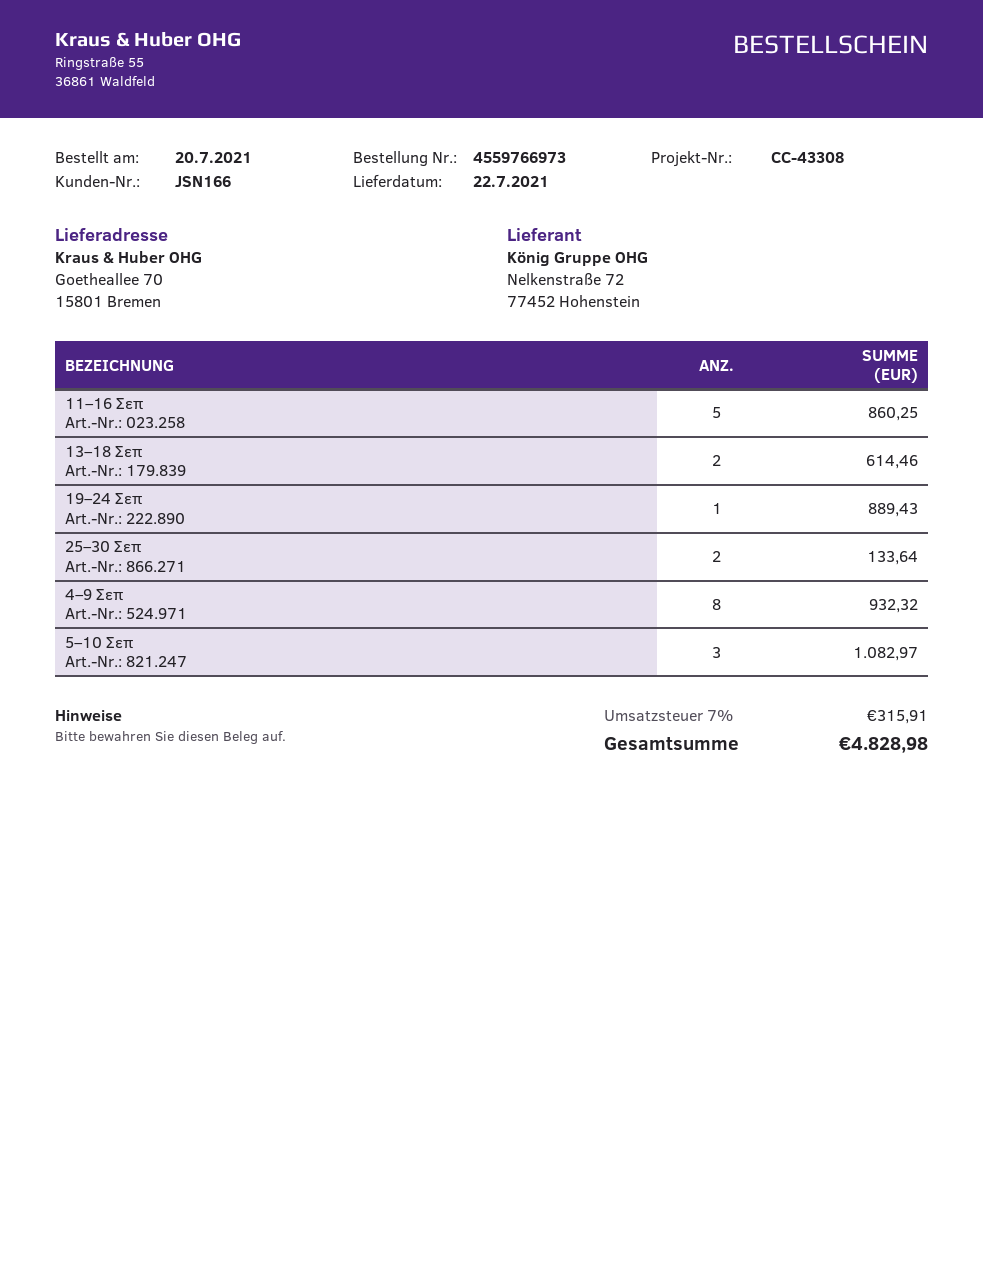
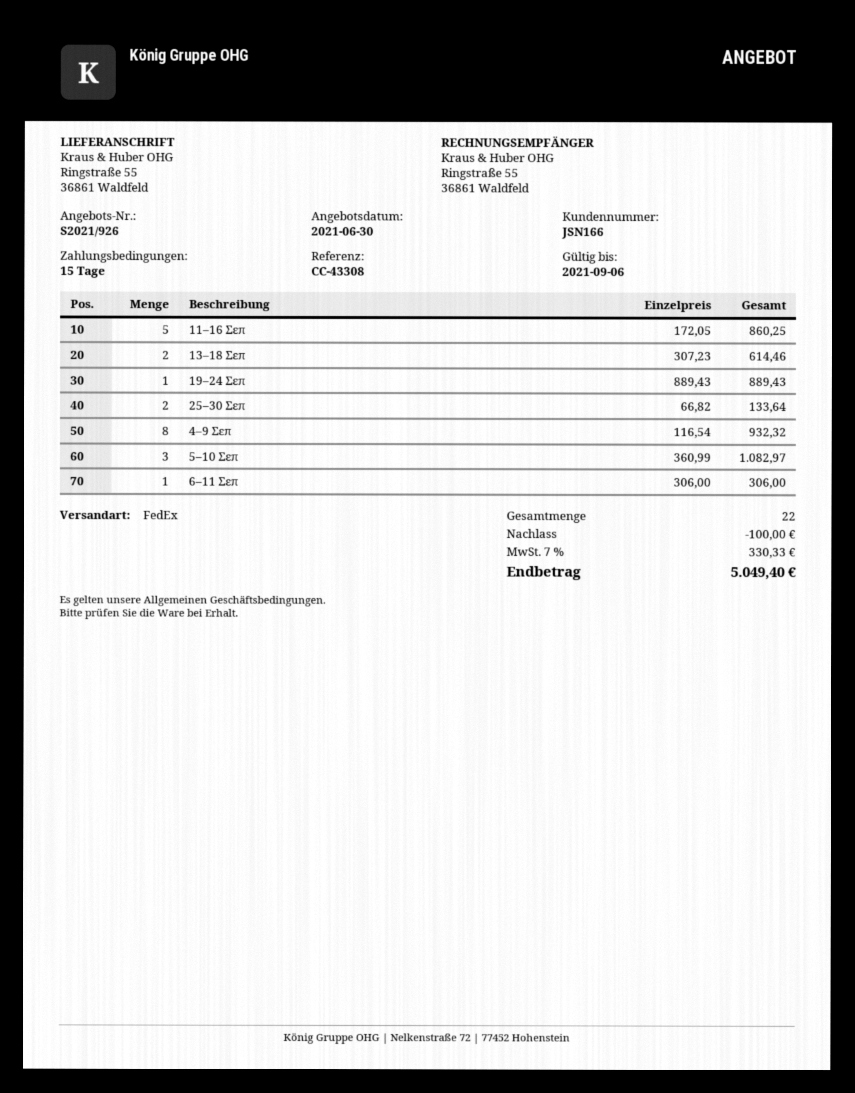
ship to: Goetheallee 70, 15801 Bremen -> Ringstraße 55, 36861 Waldfeld
6–11 Σεπ: none -> 1 for 306.00
discount: none -> 100.00
tax: 7% = 315.91 -> 7% = 330.33
total: 4828.98 -> 5049.40

